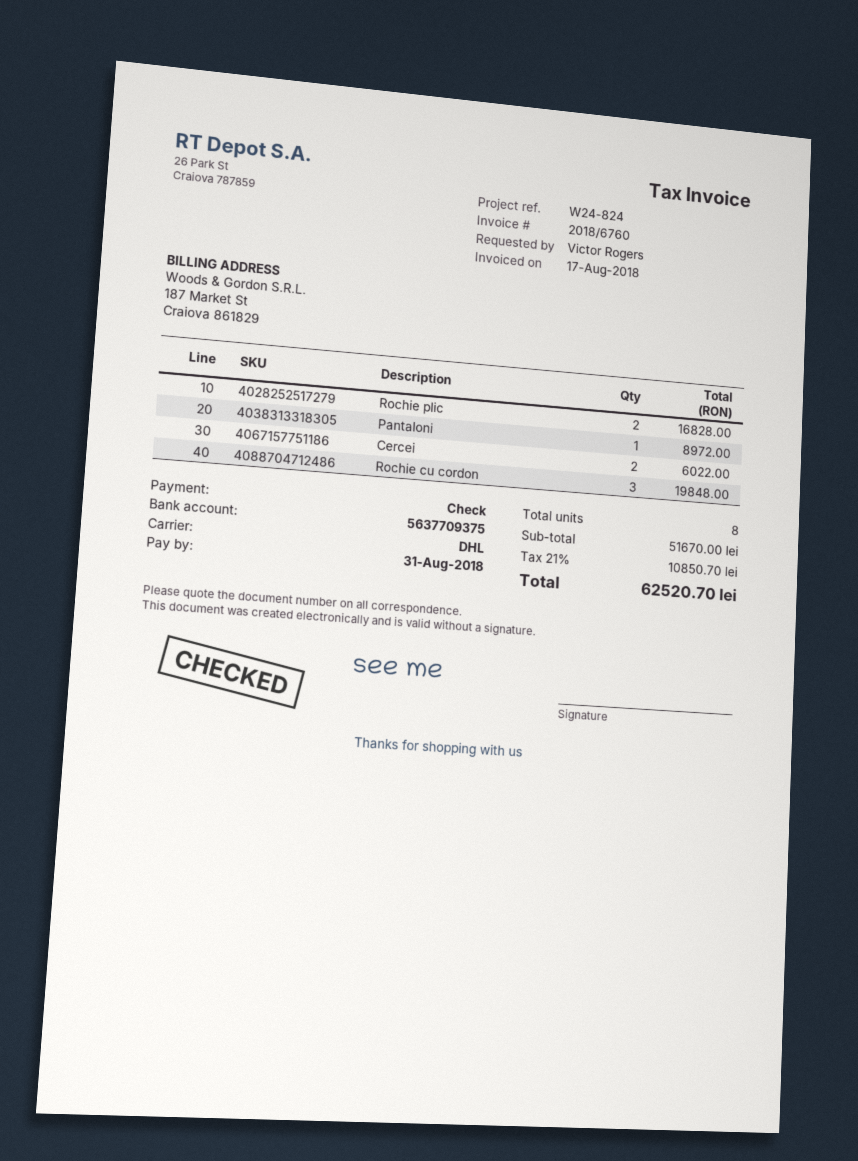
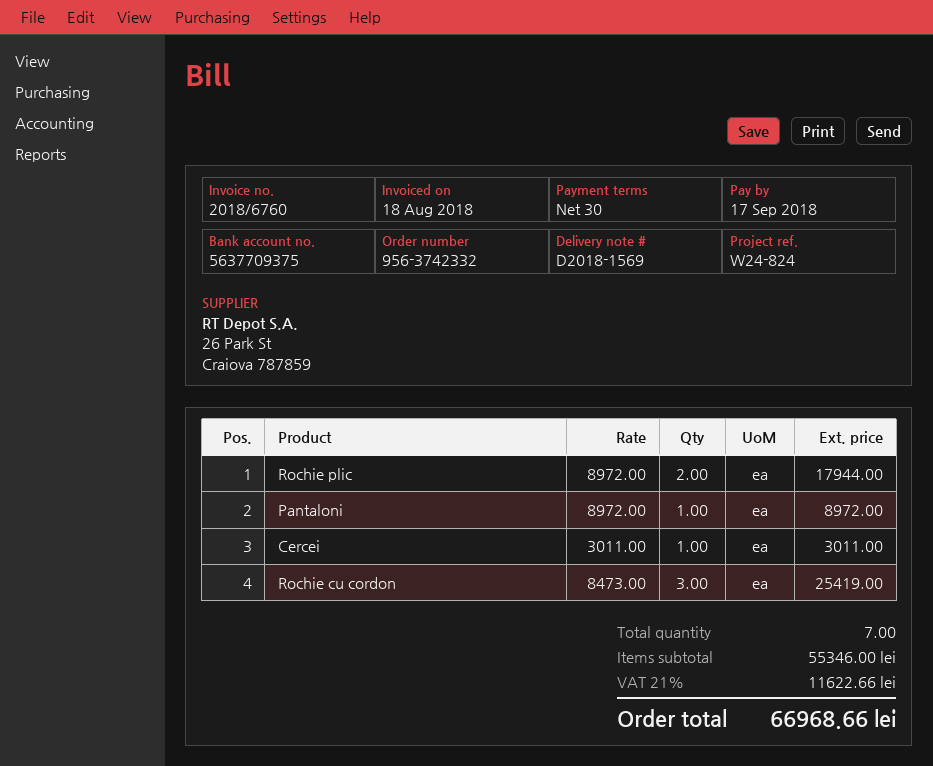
invoice date: 2018-08-17 -> 2018-08-18
due date: 2018-08-31 -> 2018-09-17
Rochie plic: 2 for 16828.00 -> 2 for 17944.00
Cercei: 2 for 6022.00 -> 1 for 3011.00
Rochie cu cordon: 3 for 19848.00 -> 3 for 25419.00
total quantity: 8 -> 7
subtotal: 51670.00 -> 55346.00
tax: 21% = 10850.70 -> 21% = 11622.66
total: 62520.70 -> 66968.66

